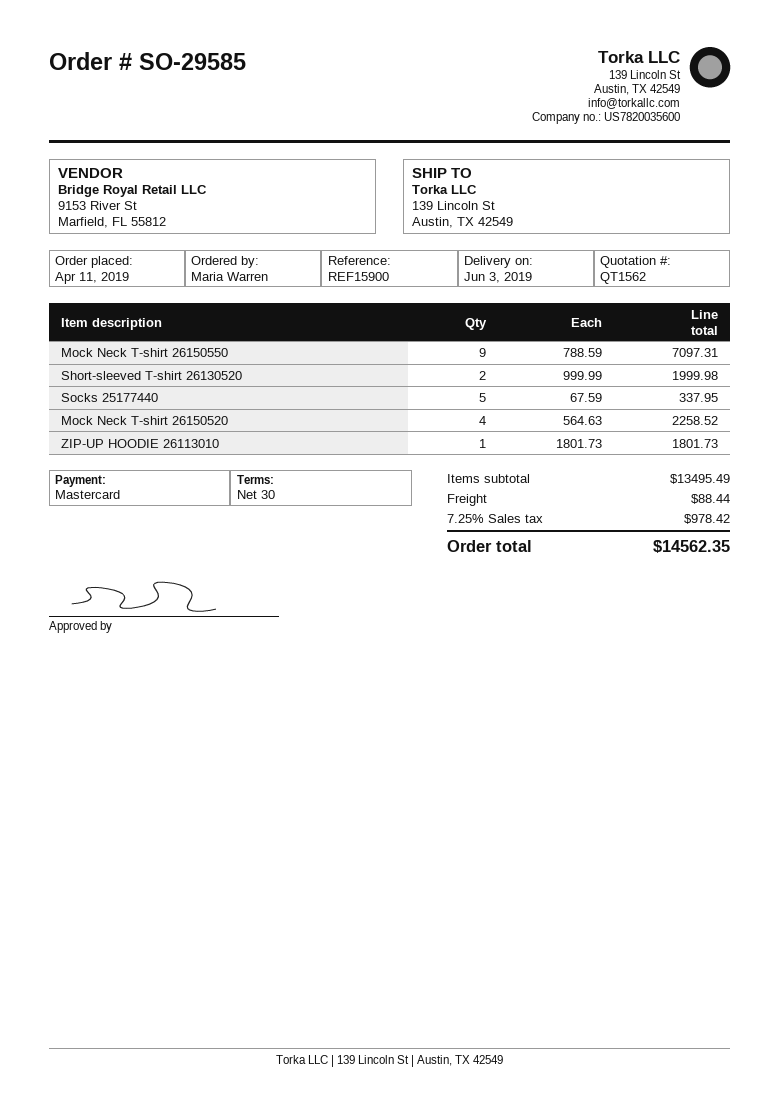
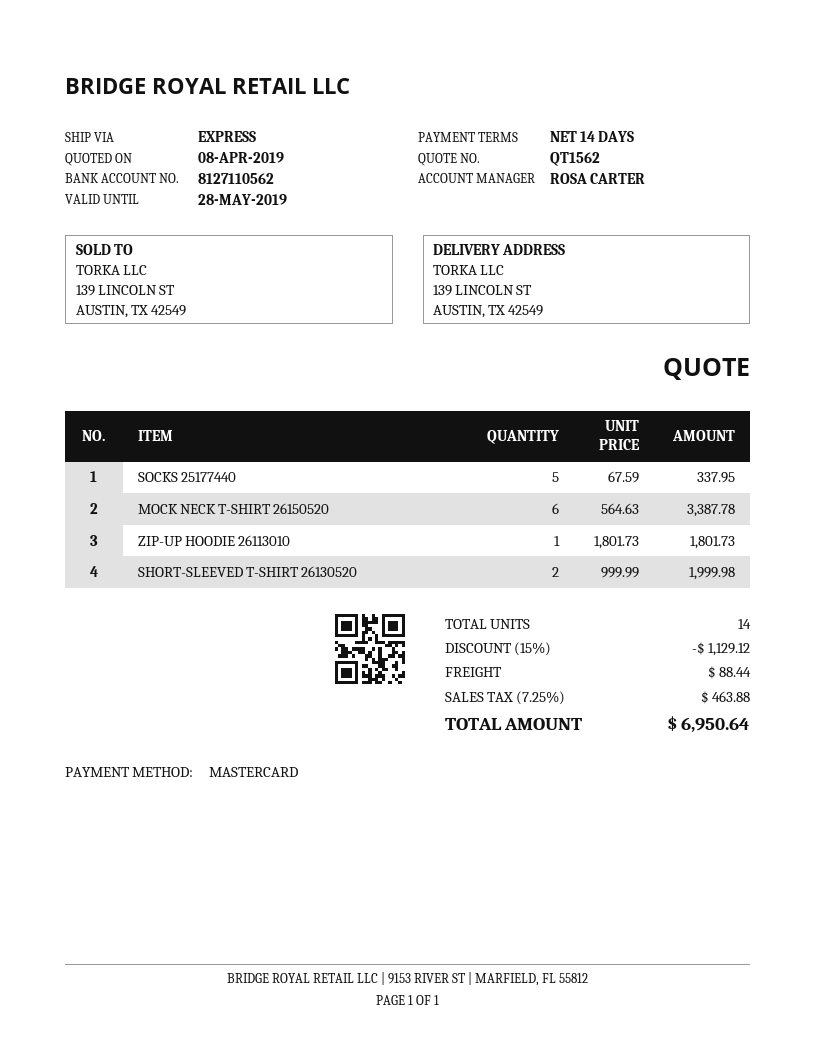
payment terms: 30 days -> 14 days
Mock Neck T-shirt 26150550: 9 x 788.59 = 7097.31 -> none
Mock Neck T-shirt 26150520: 4 x 564.63 = 2258.52 -> 6 x 564.63 = 3387.78
discount: none -> 15% = 1129.12
tax: 7.25% = 978.42 -> 7.25% = 463.88
total: 14562.35 -> 6950.64

